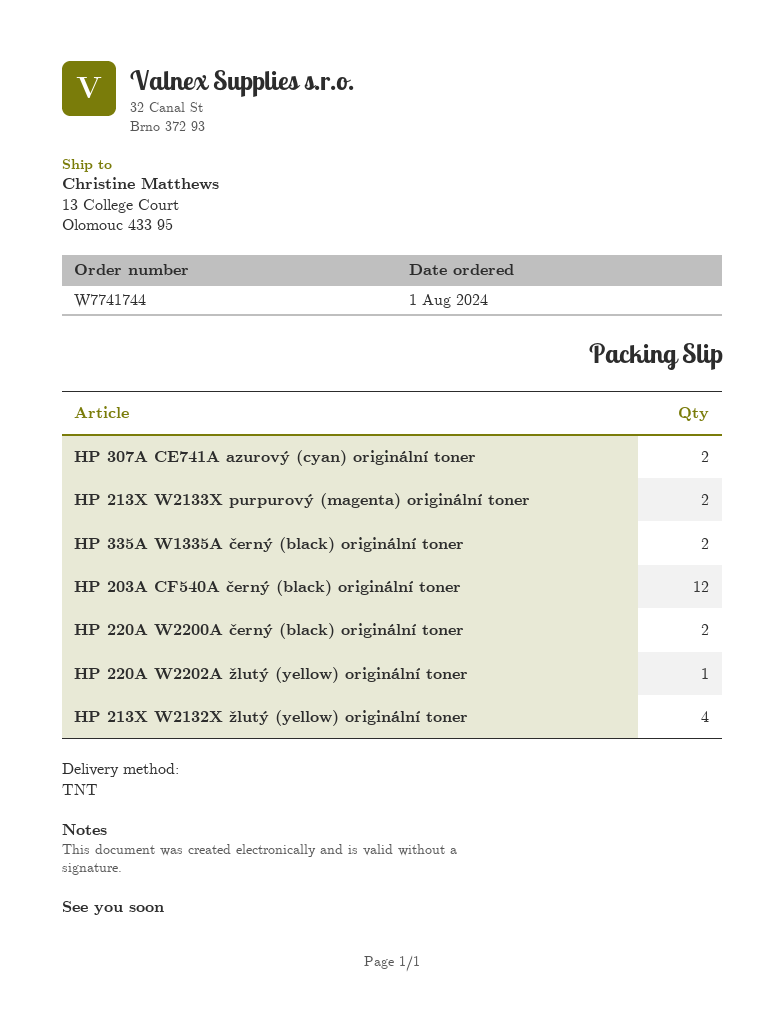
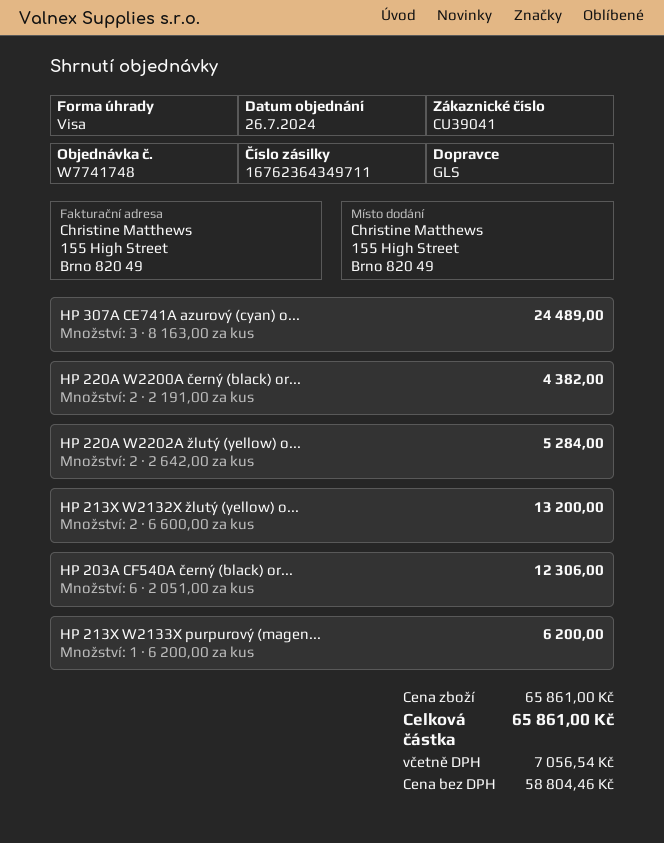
order number: W7741744 -> W7741748
order date: 2024-08-01 -> 2024-07-26
shipping method: TNT -> GLS
ship to: 13 College Court, Olomouc 433 95 -> 155 High Street, Brno 820 49
HP 307A CE741A azurový (cyan) originální toner: 2 -> 3
HP 213X W2133X purpurový (magenta) originální toner: 2 -> 1
HP 335A W1335A černý (black) originální toner: 2 -> none
HP 203A CF540A černý (black) originální toner: 12 -> 6
HP 220A W2202A žlutý (yellow) originální toner: 1 -> 2
HP 213X W2132X žlutý (yellow) originální toner: 4 -> 2

